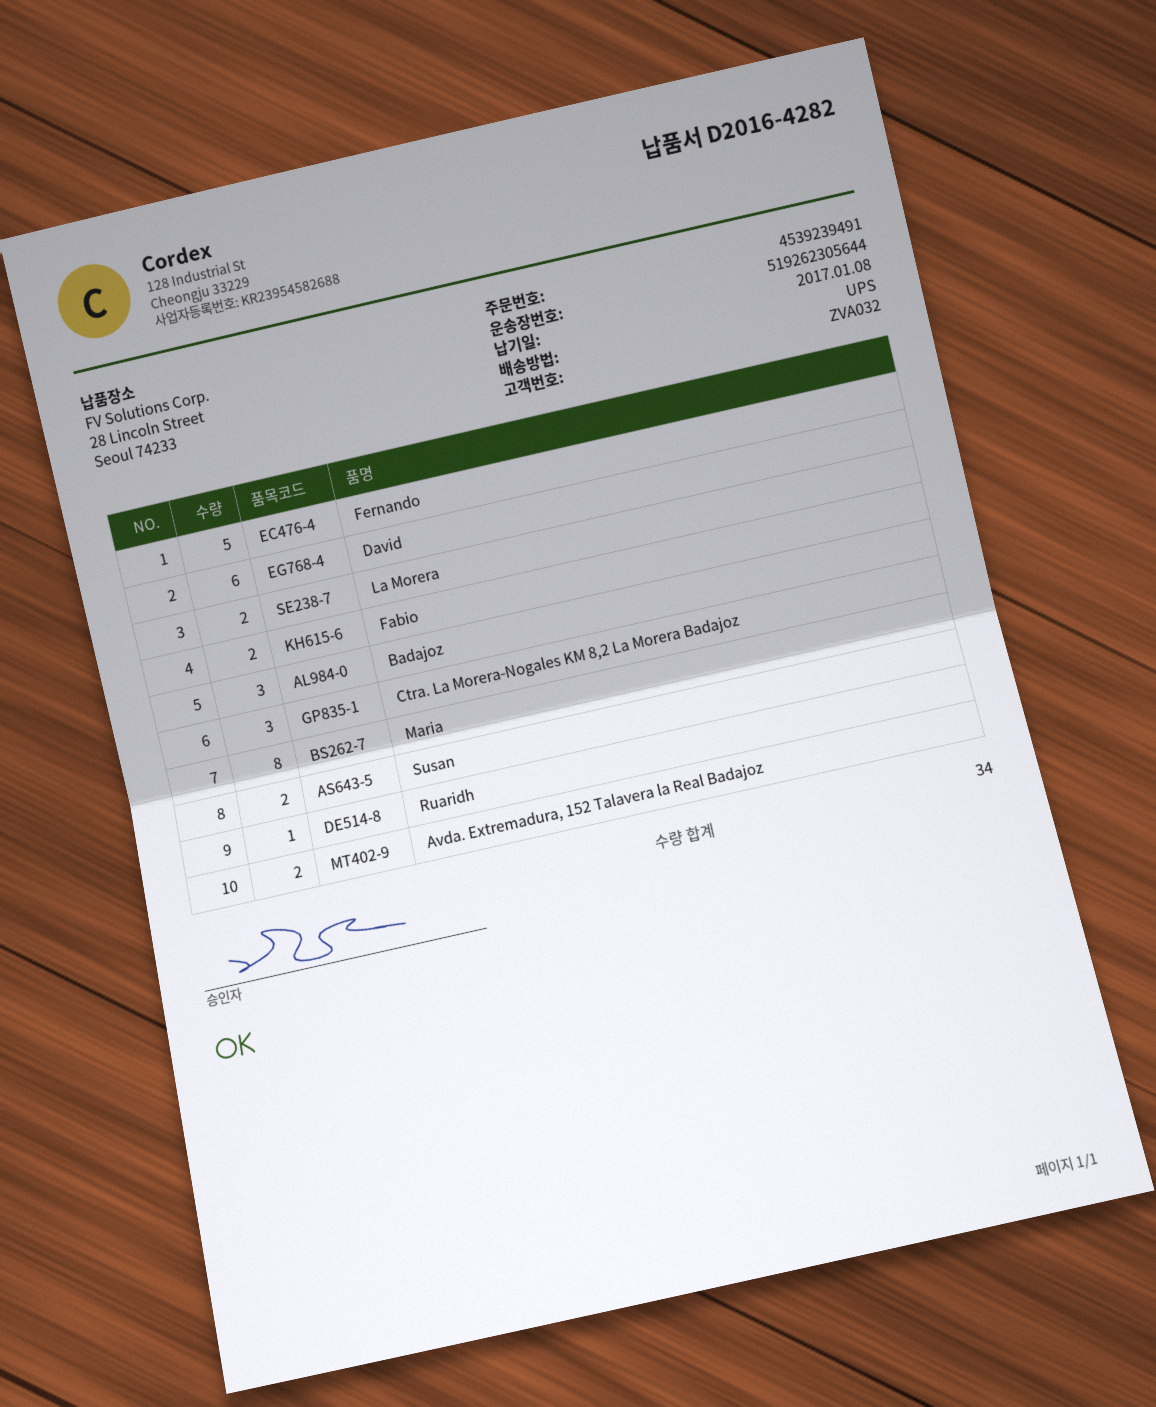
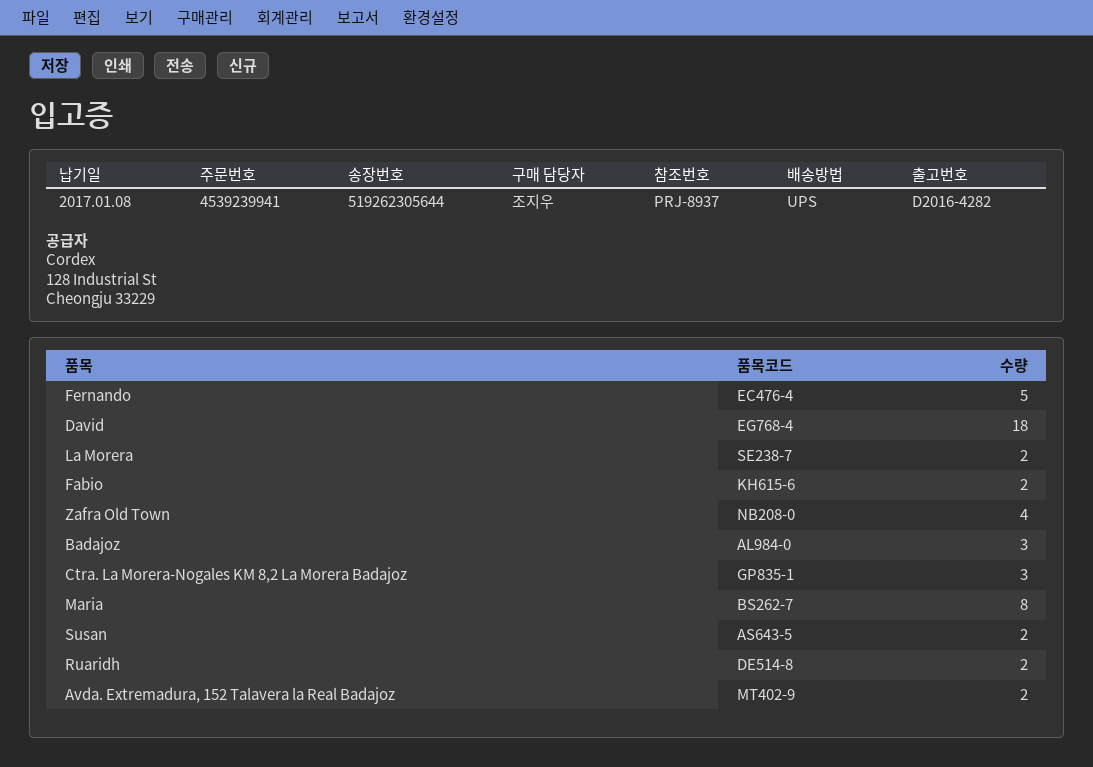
order number: 4539239491 -> 4539239941
David: 6 -> 18
Ruaridh: 1 -> 2
Zafra Old Town: none -> 4

